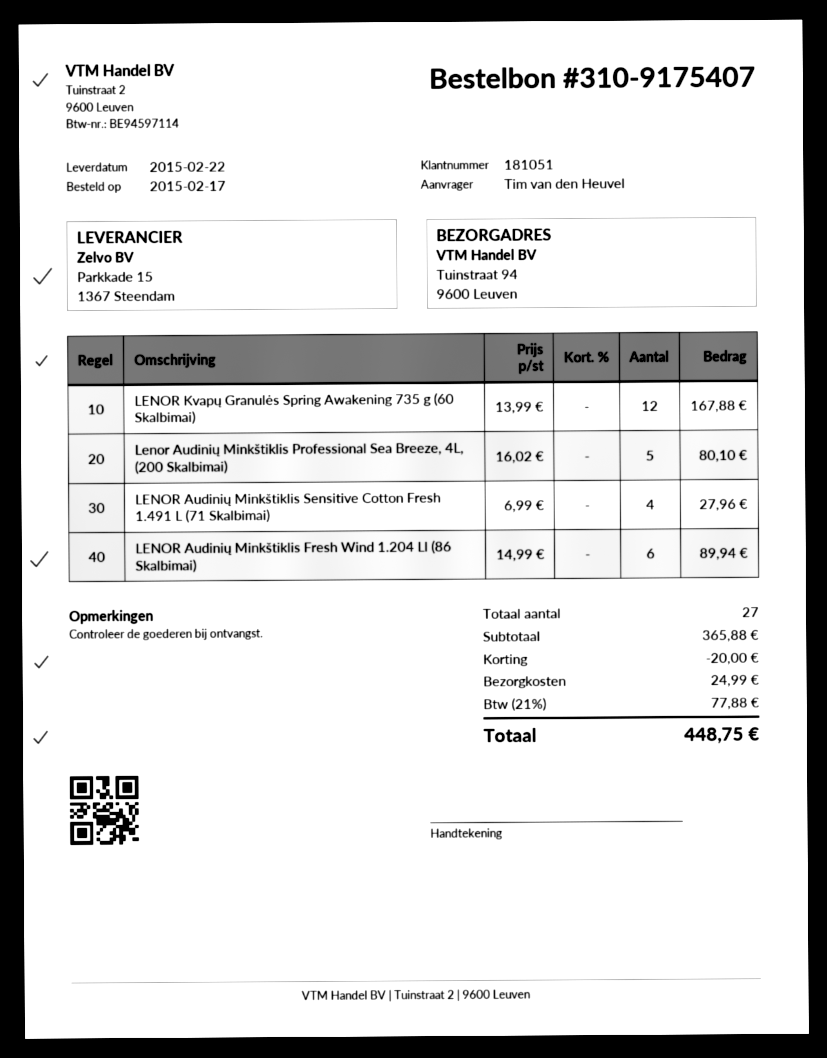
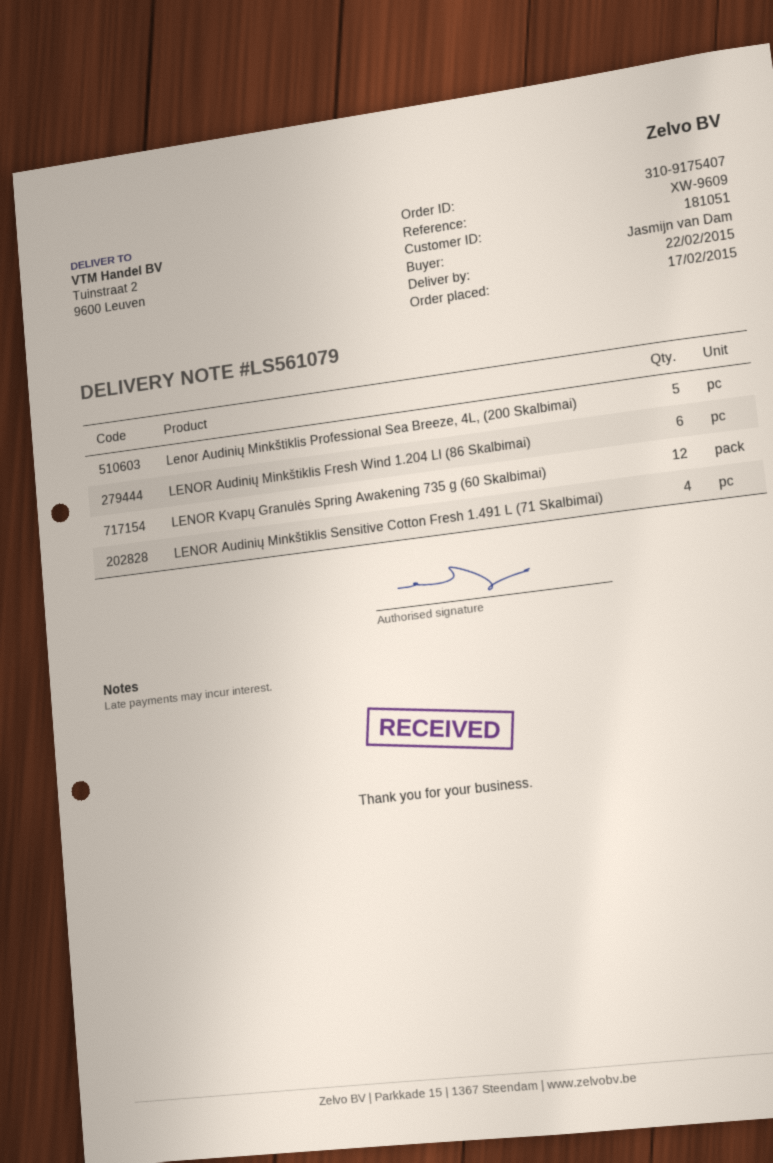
ordered by: Tim van den Heuvel -> Jasmijn van Dam
ship to: Tuinstraat 94, 9600 Leuven -> Tuinstraat 2, 9600 Leuven

